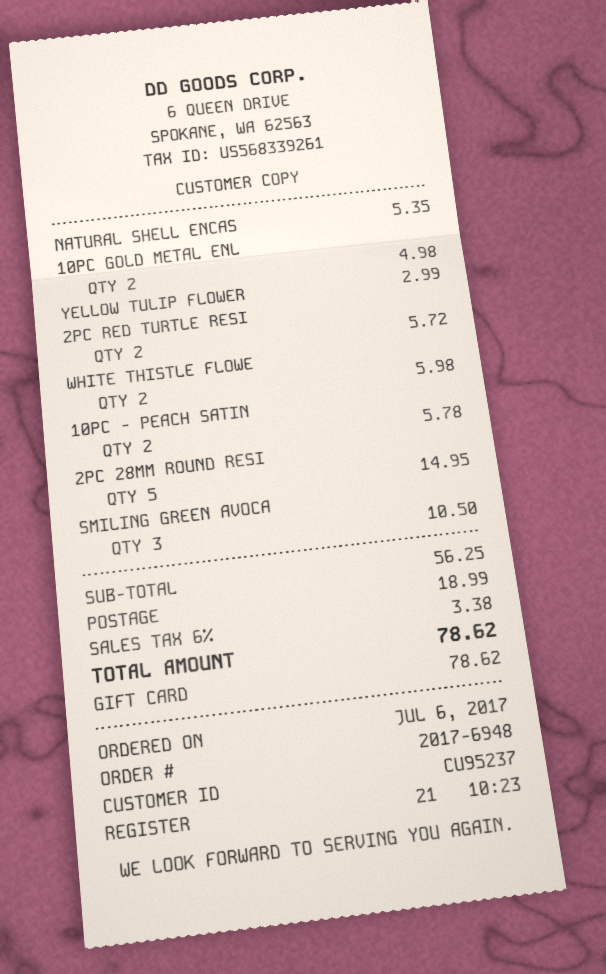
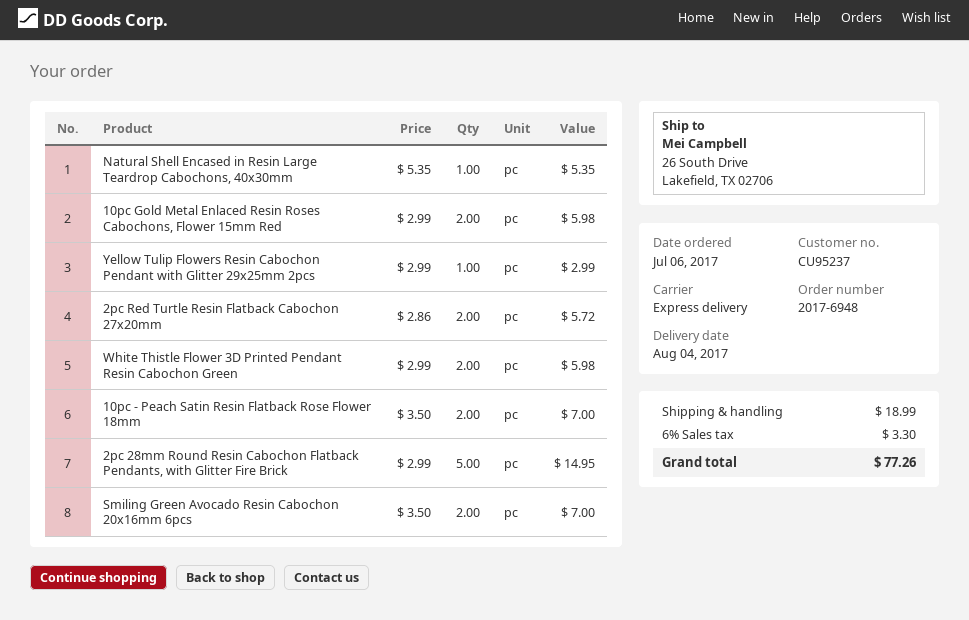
10PC GOLD METAL ENL: 2 for 4.98 -> 2 for 5.98
10PC - PEACH SATIN: 2 for 5.78 -> 2 for 7.00
SMILING GREEN AVOCA: 3 for 10.50 -> 2 for 7.00
tax: 6% = 3.38 -> 6% = 3.30
total: 78.62 -> 77.26

